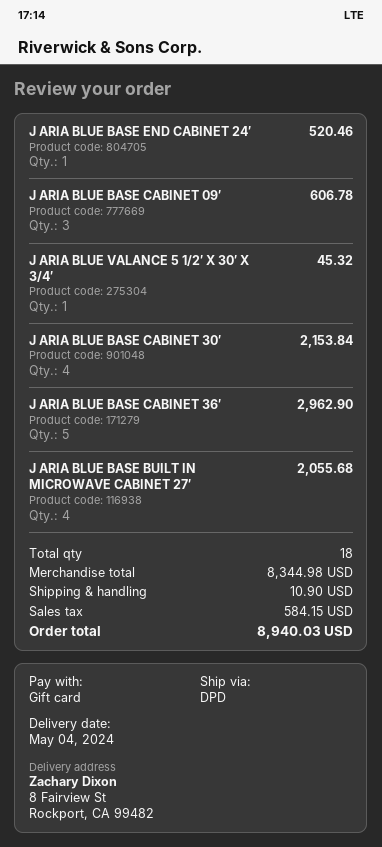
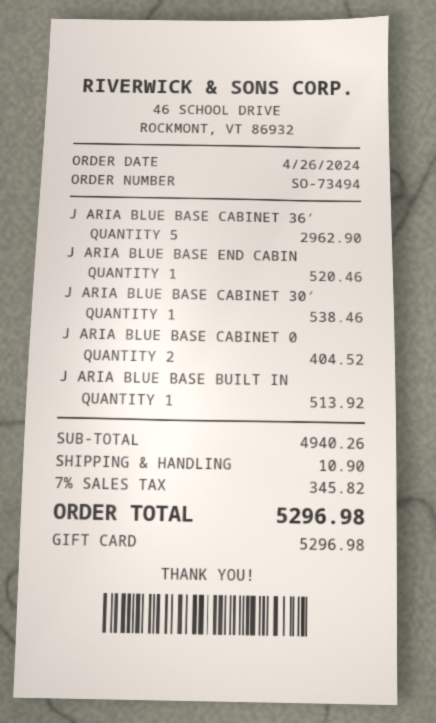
J ARIA BLUE BASE CABINET 09′: 3 for 606.78 -> 2 for 404.52
J ARIA BLUE VALANCE 5 1/2′ X 30′ X 3/4′: 1 for 45.32 -> none
J ARIA BLUE BASE CABINET 30′: 4 for 2153.84 -> 1 for 538.46
J ARIA BLUE BASE BUILT IN MICROWAVE CABINET 27′: 4 for 2055.68 -> 1 for 513.92
subtotal: 8344.98 -> 4940.26
tax: 584.15 -> 345.82
total: 8940.03 -> 5296.98

